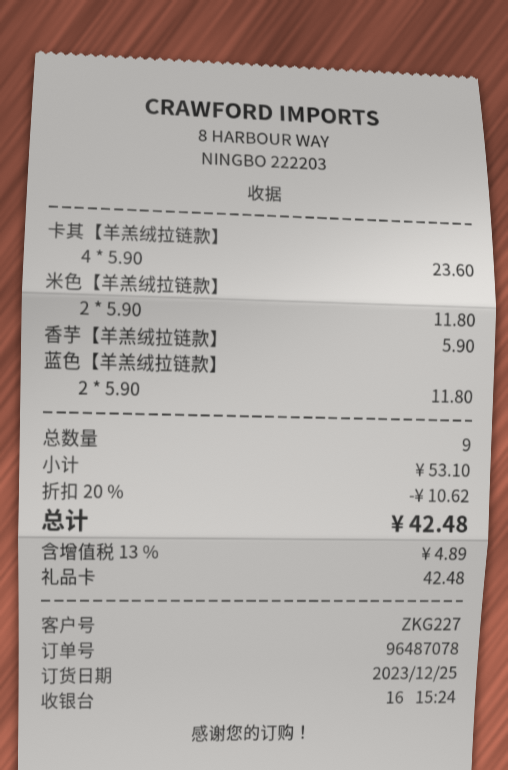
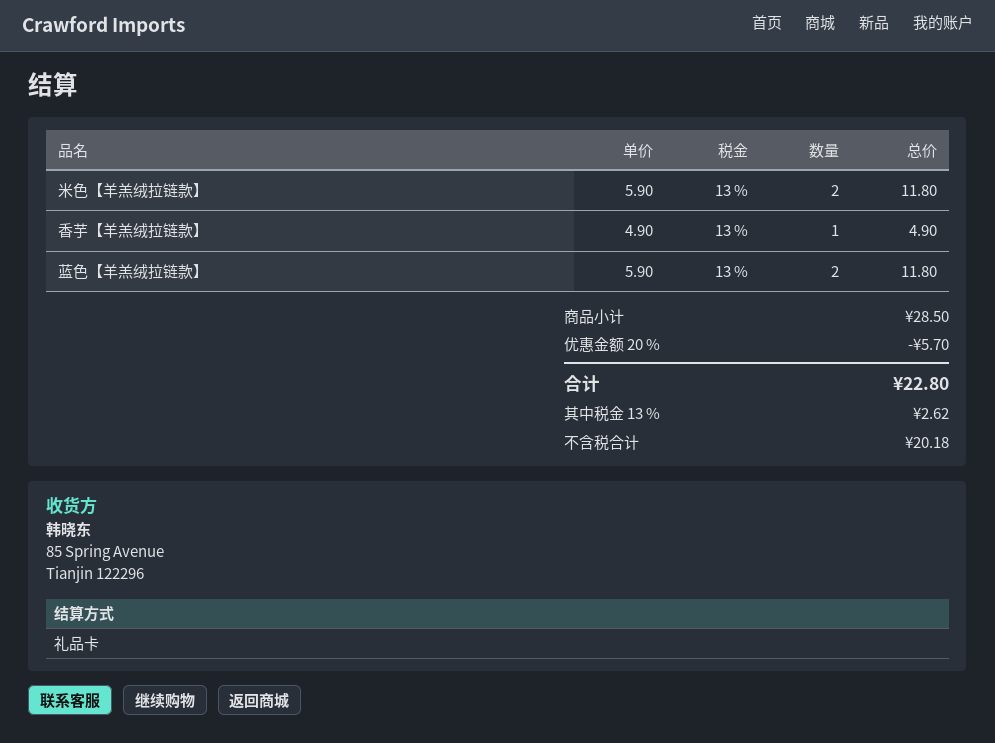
卡其【羊羔绒拉链款】: 4 x 5.90 = 23.60 -> none
香芋【羊羔绒拉链款】: 1 x 5.90 = 5.90 -> 1 x 4.90 = 4.90
subtotal: 53.10 -> 28.50
discount: 20% = 10.62 -> 20% = 5.70
tax: 13% = 4.89 -> 13% = 2.62
total: 42.48 -> 22.80

